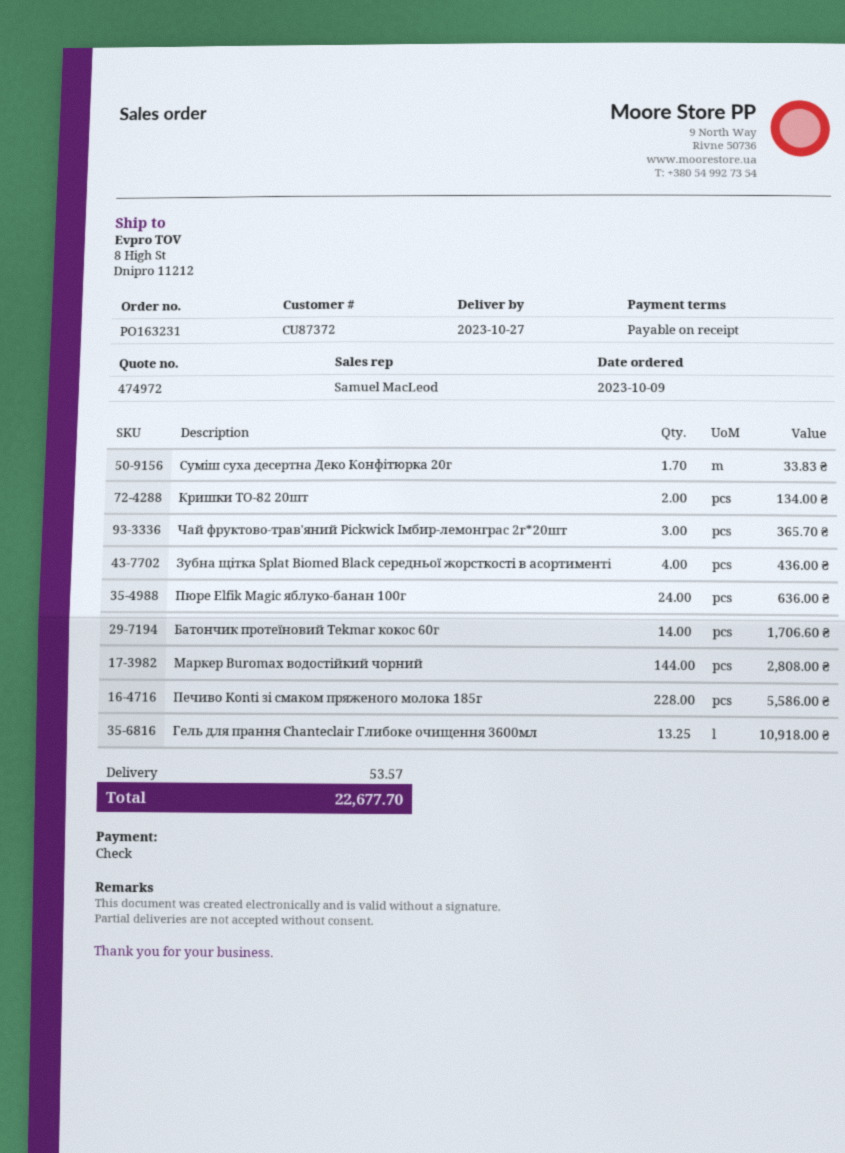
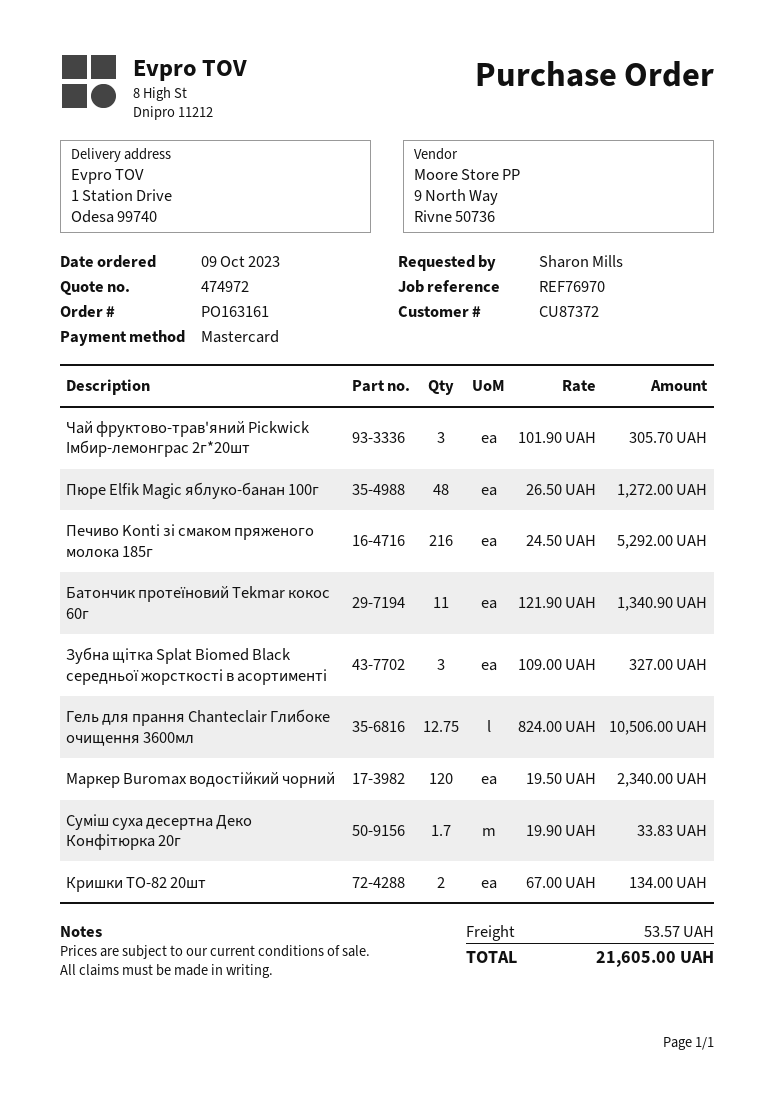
order number: PO163231 -> PO163161
payment method: cheque -> Mastercard
ship to: 8 High St, Dnipro 11212 -> 1 Station Drive, Odesa 99740
Чай фруктово-трав'яний Pickwick Імбир-лемонграс 2г*20шт: 3 for 365.70 -> 3 for 305.70
Зубна щітка Splat Biomed Black середньої жорсткості в асортименті: 4 for 436.00 -> 3 for 327.00
Пюре Elfik Magic яблуко-банан 100г: 24 for 636.00 -> 48 for 1272.00
Батончик протеїновий Tekmar кокос 60г: 14 for 1706.60 -> 11 for 1340.90
Маркер Buromax водостійкий чорний: 144 for 2808.00 -> 120 for 2340.00
Печиво Konti зі смаком пряженого молока 185г: 228 for 5586.00 -> 216 for 5292.00
Гель для прання Chanteclair Глибоке очищення 3600мл: 13.25 for 10918.00 -> 12.75 for 10506.00
total: 22677.70 -> 21605.00

